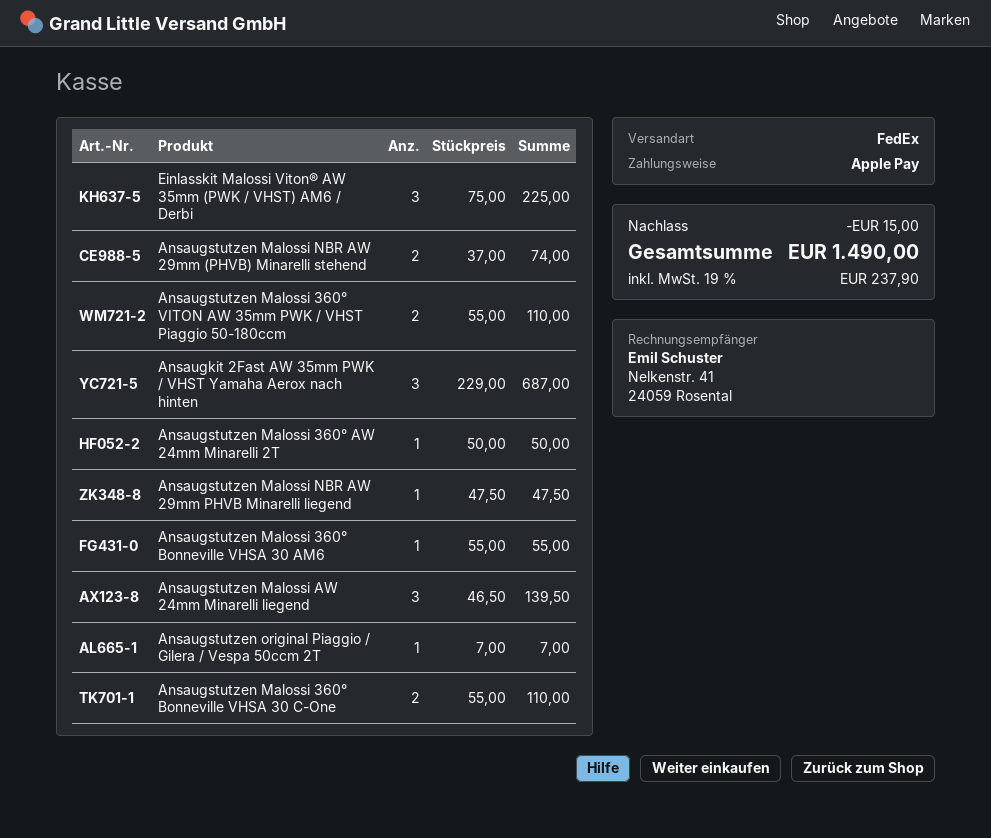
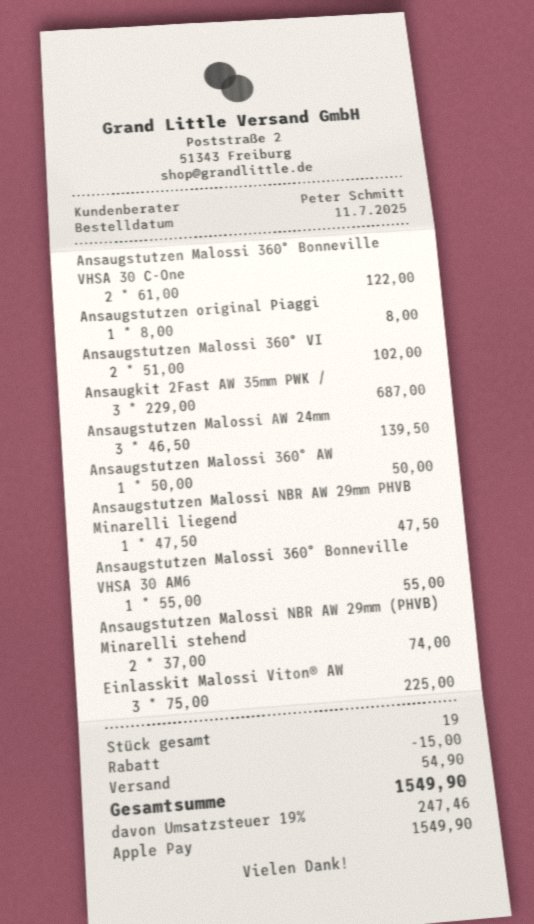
Ansaugstutzen Malossi 360° VITON AW 35mm PWK / VHST Piaggio 50-180ccm: 2 x 55.00 = 110.00 -> 2 x 51.00 = 102.00
Ansaugstutzen original Piaggio / Gilera / Vespa 50ccm 2T: 1 x 7.00 = 7.00 -> 1 x 8.00 = 8.00
Ansaugstutzen Malossi 360° Bonneville VHSA 30 C-One: 2 x 55.00 = 110.00 -> 2 x 61.00 = 122.00
shipping: none -> 54.90
tax: 19% = 237.90 -> 19% = 247.46
total: 1490.00 -> 1549.90

